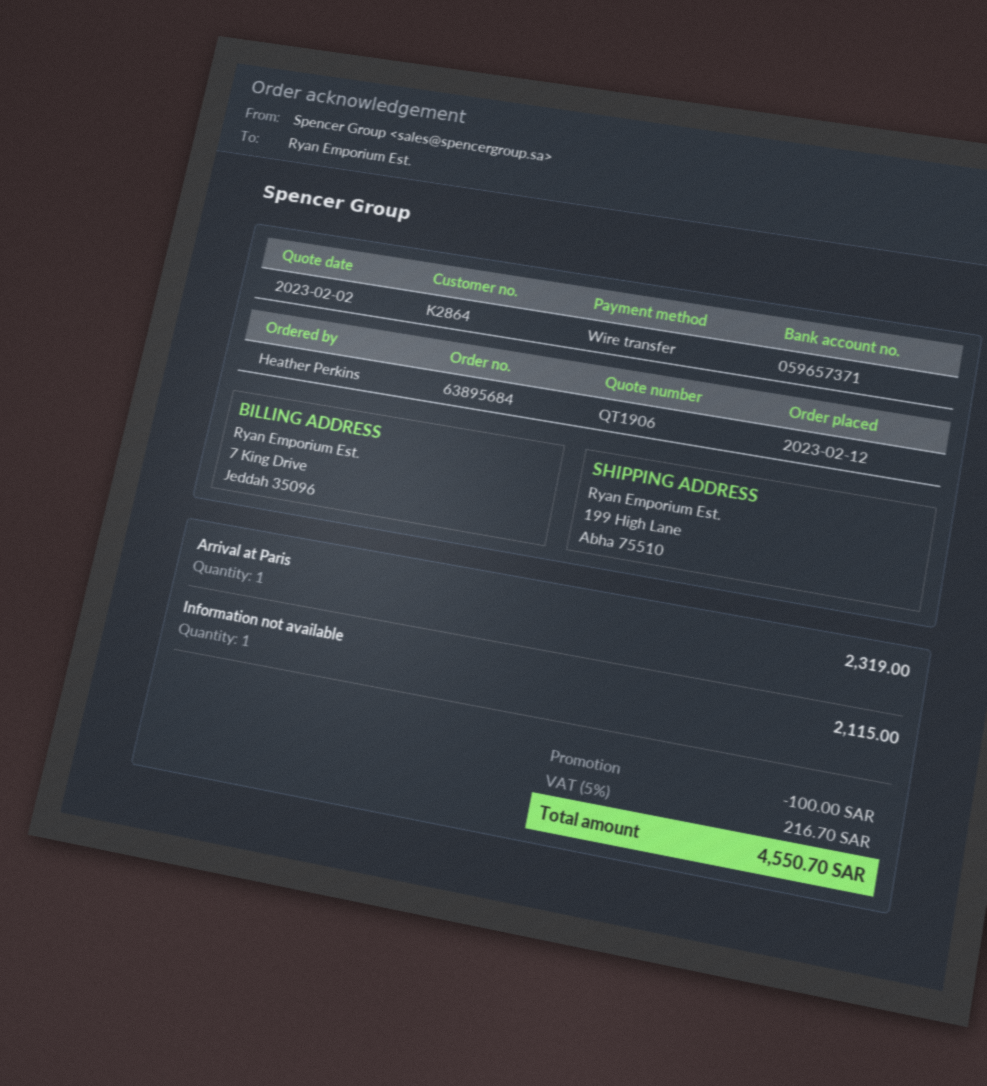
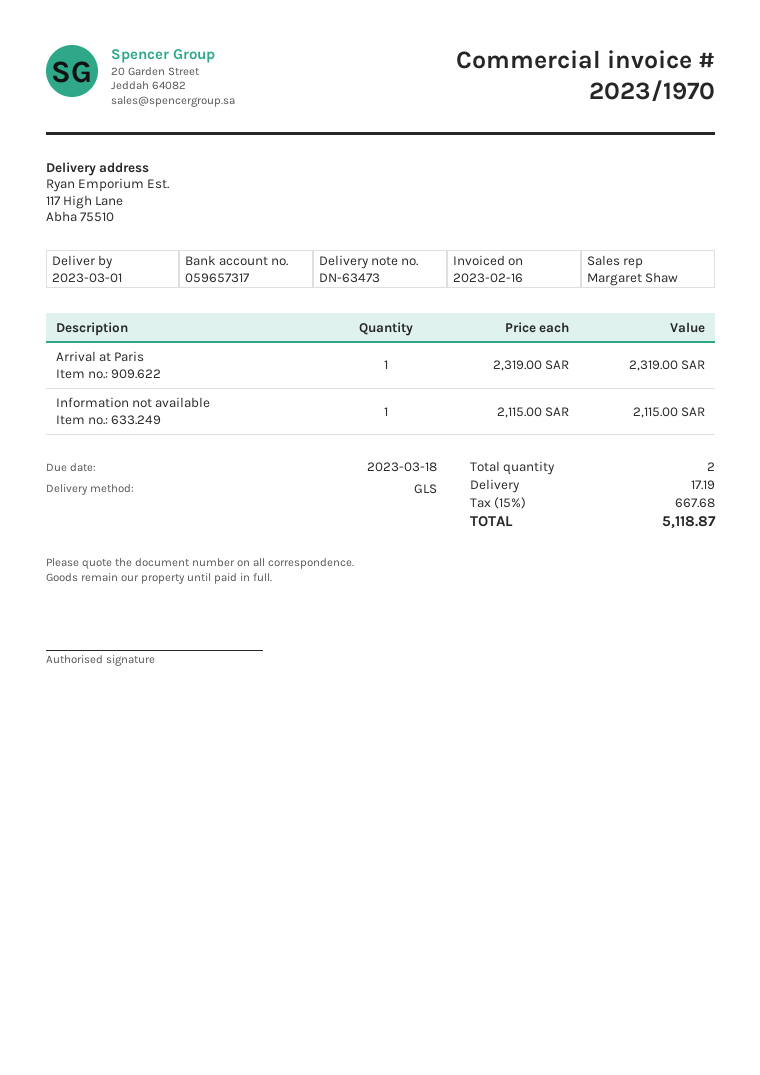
bank account: 059657371 -> 059657317
ship to: 199 High Lane, Abha 75510 -> 117 High Lane, Abha 75510
discount: 100.00 -> none
shipping: none -> 17.19
tax: 5% = 216.70 -> 15% = 667.68
total: 4550.70 -> 5118.87

